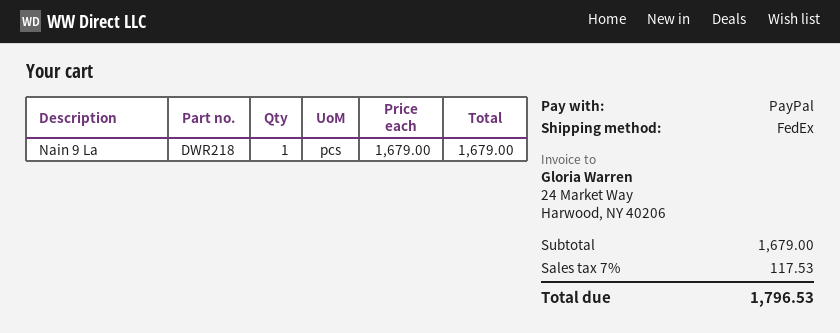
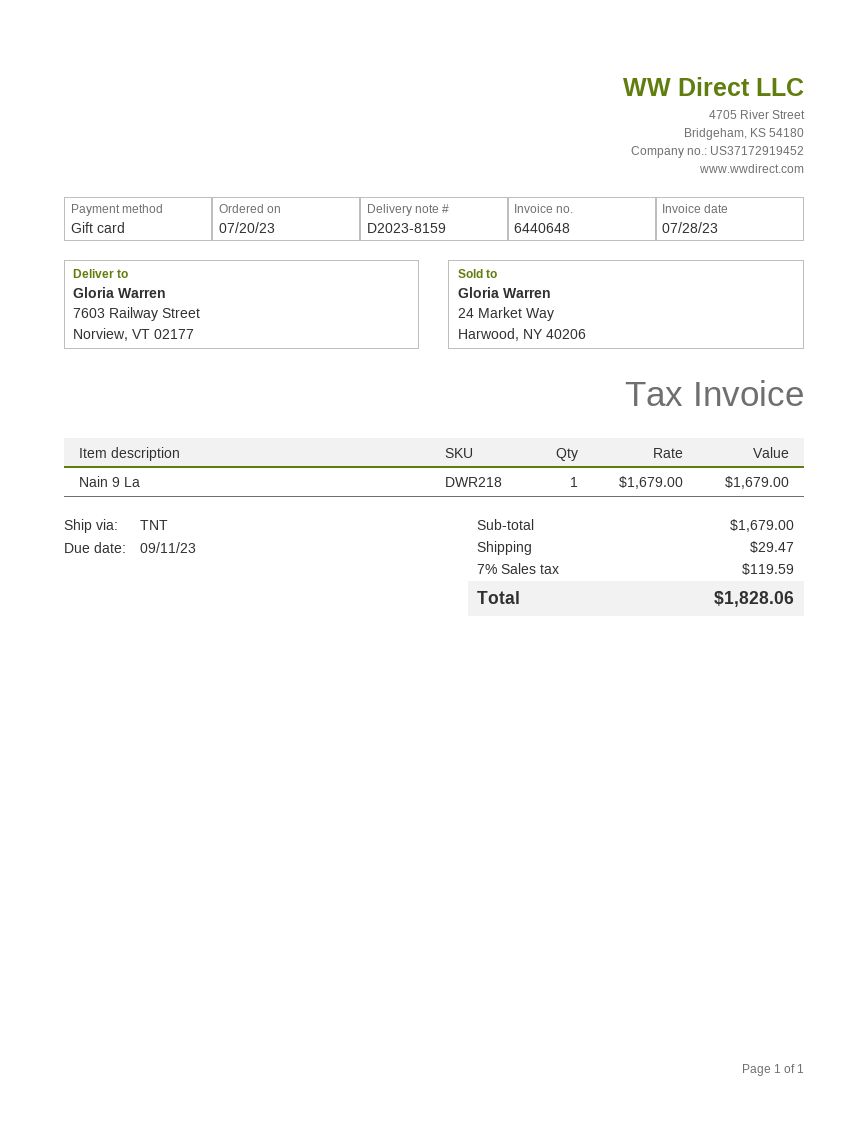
payment method: PayPal -> gift card
shipping method: FedEx -> TNT
shipping: none -> 29.47
tax: 7% = 117.53 -> 7% = 119.59
total: 1796.53 -> 1828.06

